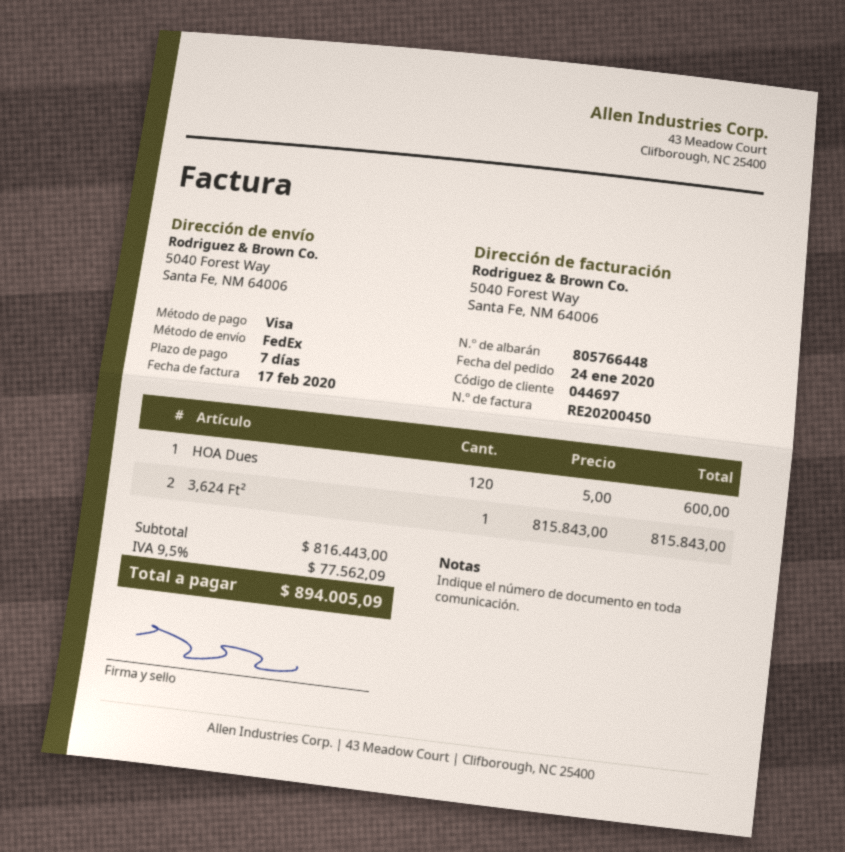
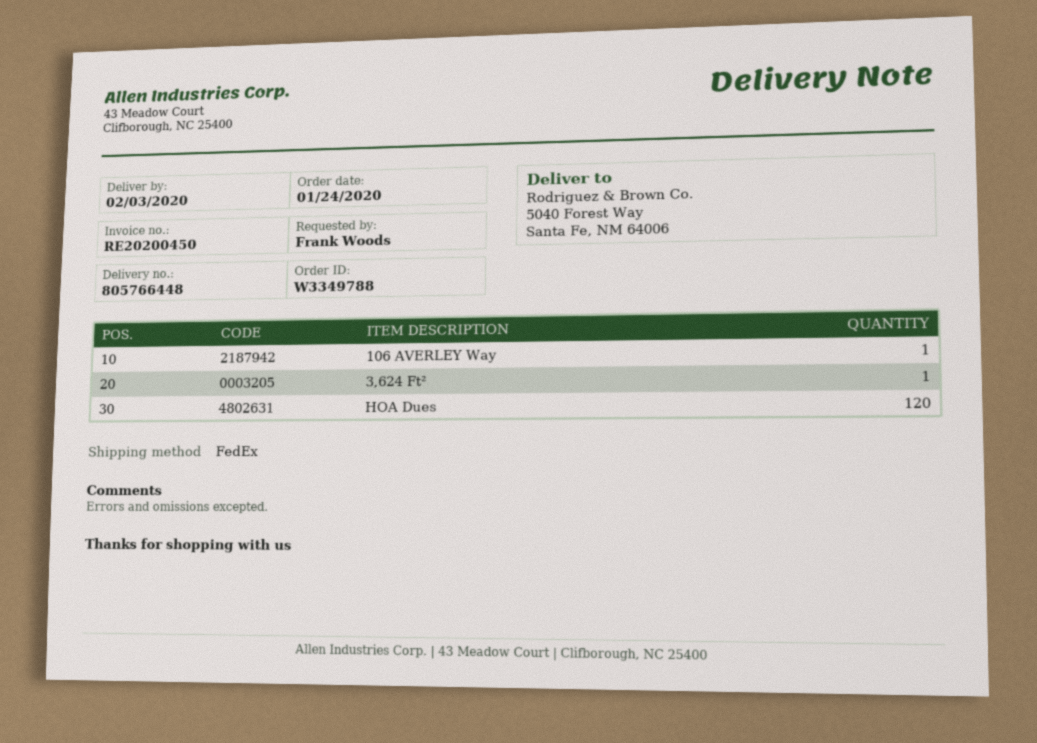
106 AVERLEY Way: none -> 1

